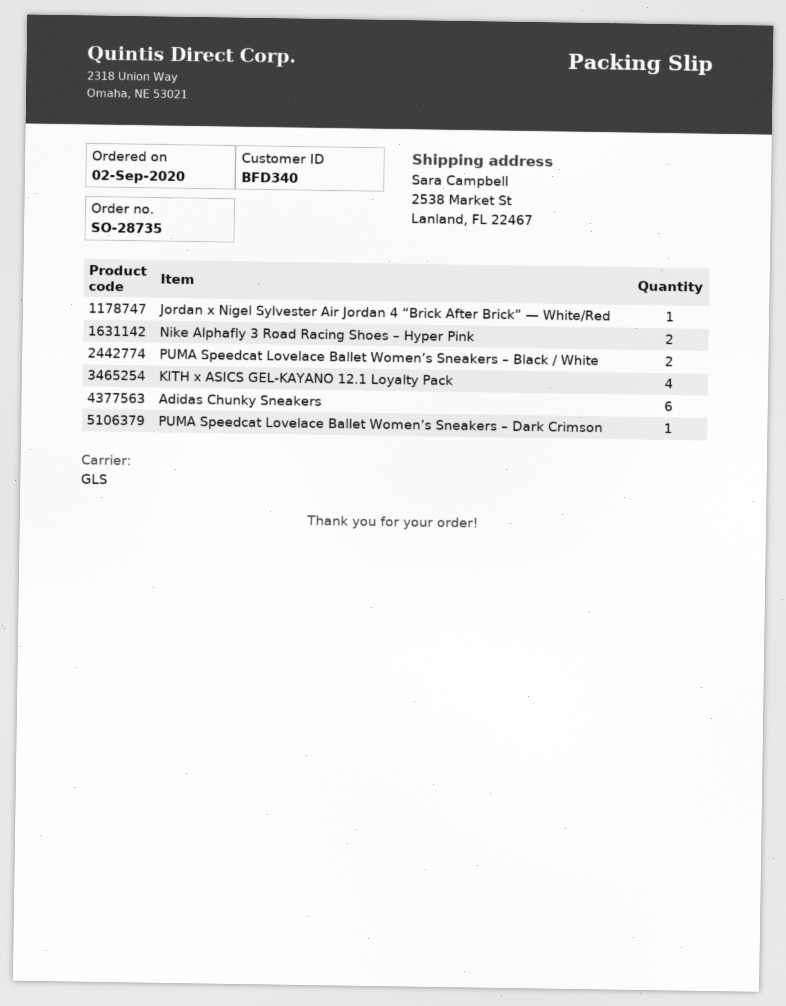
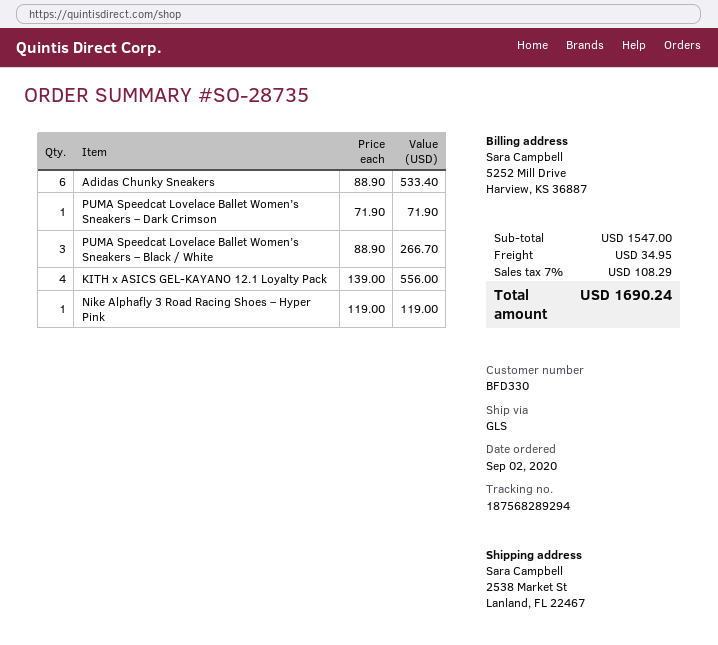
customer number: BFD340 -> BFD330
Jordan x Nigel Sylvester Air Jordan 4 “Brick After Brick” — White/Red: 1 -> none
Nike Alphafly 3 Road Racing Shoes – Hyper Pink: 2 -> 1
PUMA Speedcat Lovelace Ballet Women’s Sneakers – Black / White: 2 -> 3

